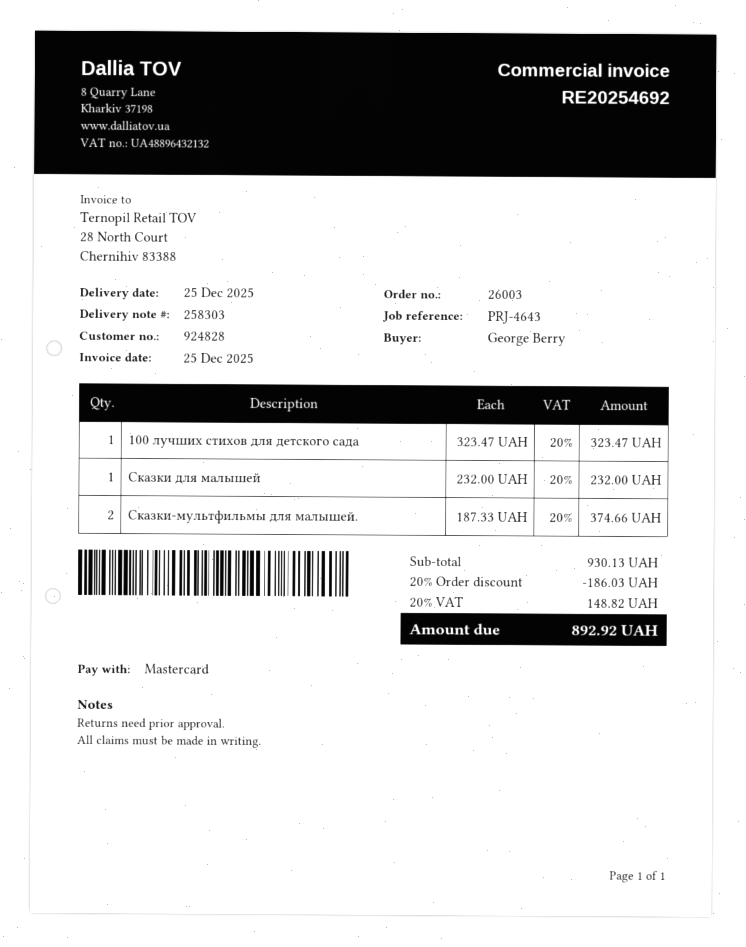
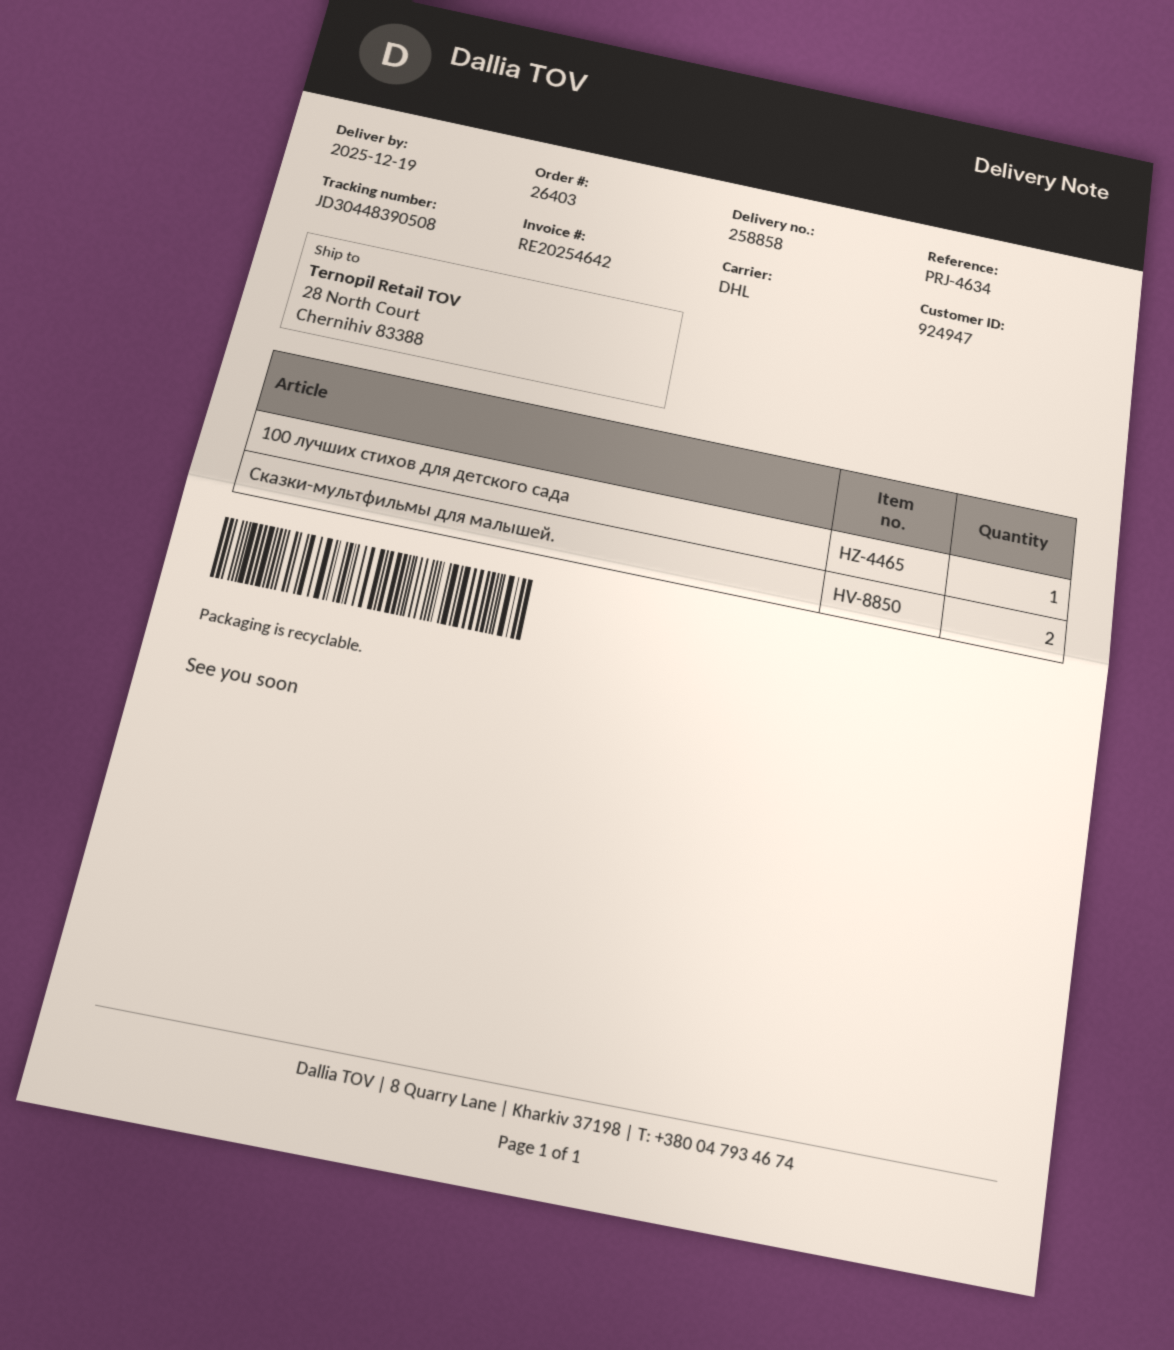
order number: 26003 -> 26403
delivery note number: 258303 -> 258858
delivery date: 2025-12-25 -> 2025-12-19
invoice number: RE20254692 -> RE20254642
customer number: 924828 -> 924947
reference: PRJ-4643 -> PRJ-4634
Сказки для малышей: 1 -> none

